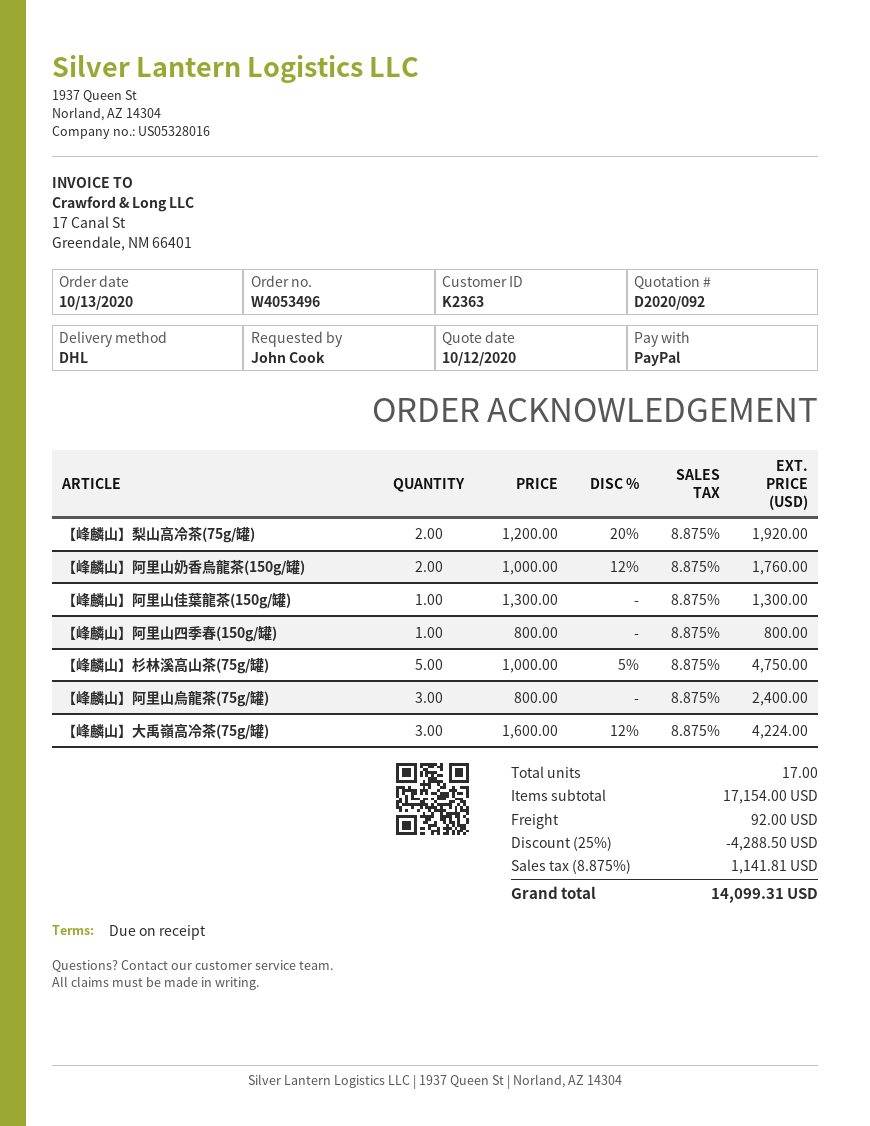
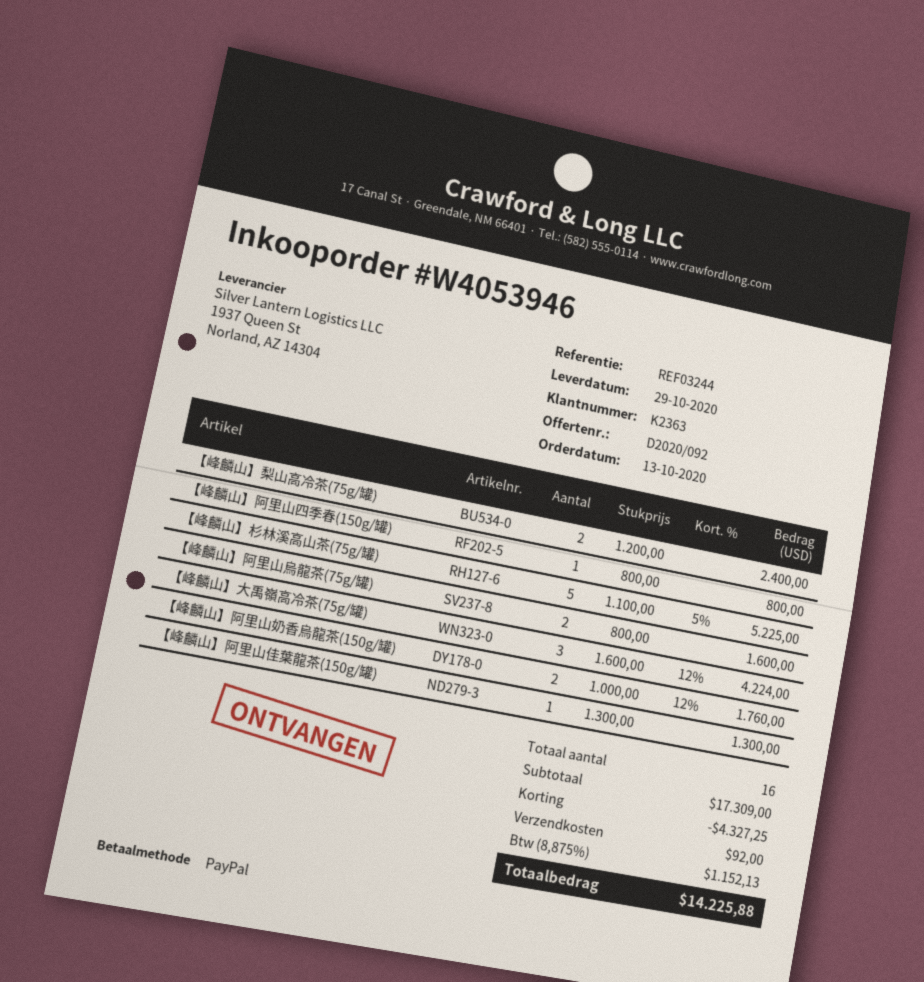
order number: W4053496 -> W4053946
【峰麟山】梨山高冷茶(75g/罐): 2 x 1200.00 - 20% = 1920.00 -> 2 x 1200.00 = 2400.00
【峰麟山】杉林溪高山茶(75g/罐): 5 x 1000.00 - 5% = 4750.00 -> 5 x 1100.00 - 5% = 5225.00
【峰麟山】阿里山烏龍茶(75g/罐): 3 x 800.00 = 2400.00 -> 2 x 800.00 = 1600.00
total quantity: 17 -> 16
subtotal: 17154.00 -> 17309.00
discount: 4288.50 -> 4327.25
tax: 8.875% = 1141.81 -> 8.875% = 1152.13
total: 14099.31 -> 14225.88

